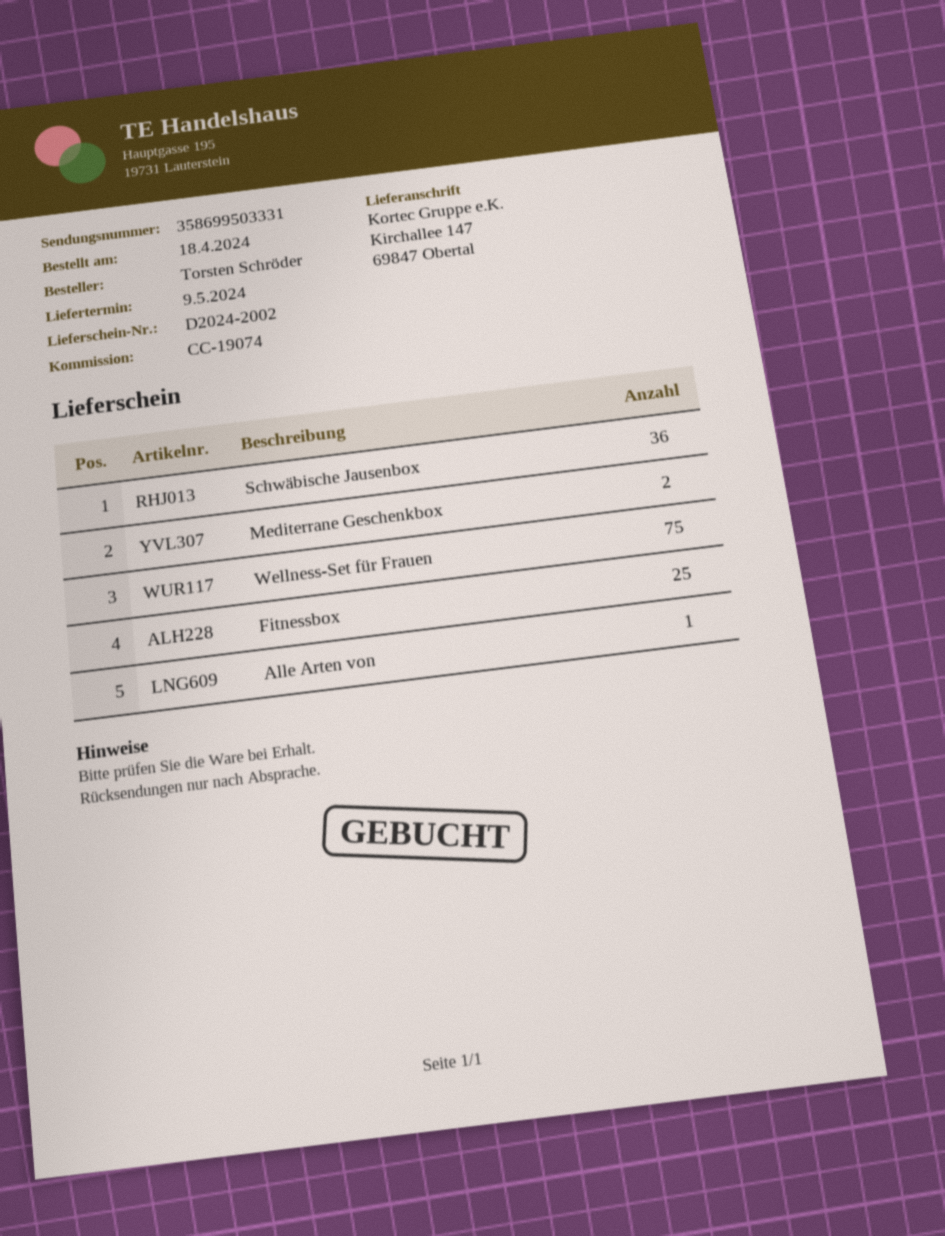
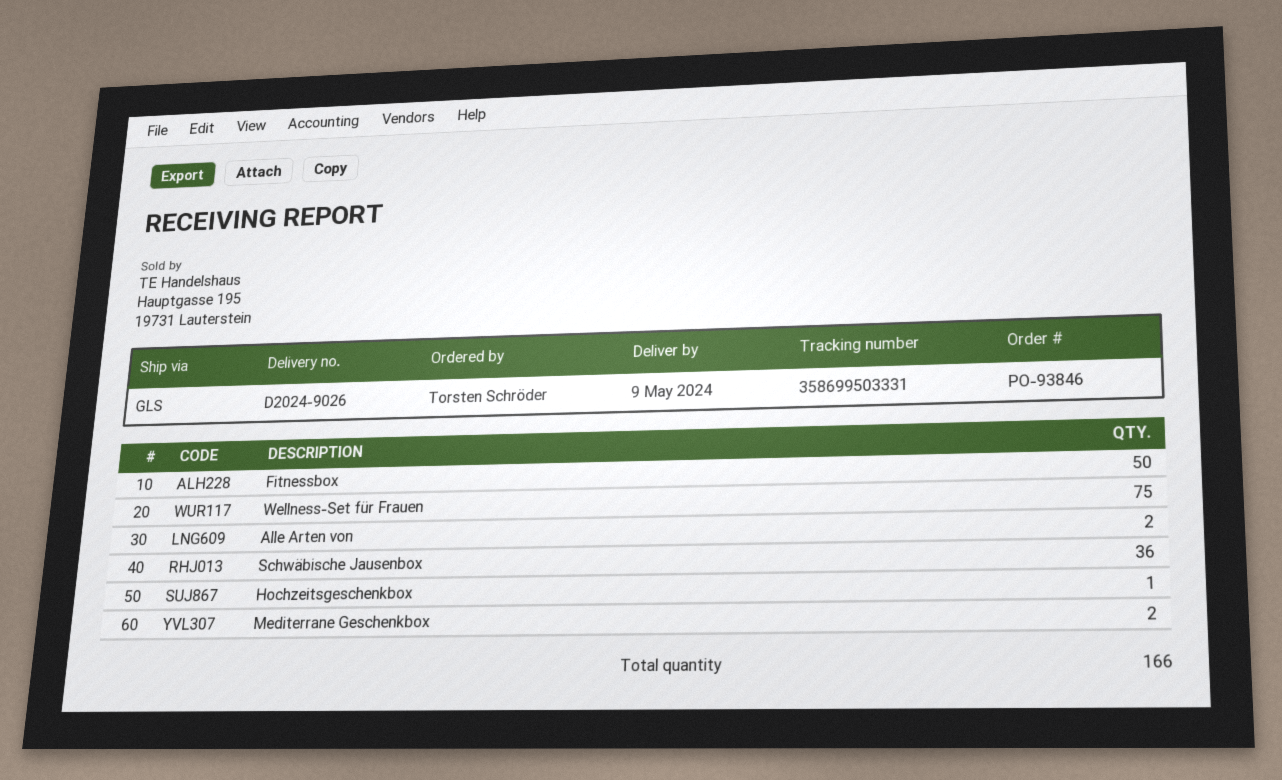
delivery note number: D2024-2002 -> D2024-9026
Fitnessbox: 25 -> 50
Alle Arten von: 1 -> 2
Hochzeitsgeschenkbox: none -> 1

